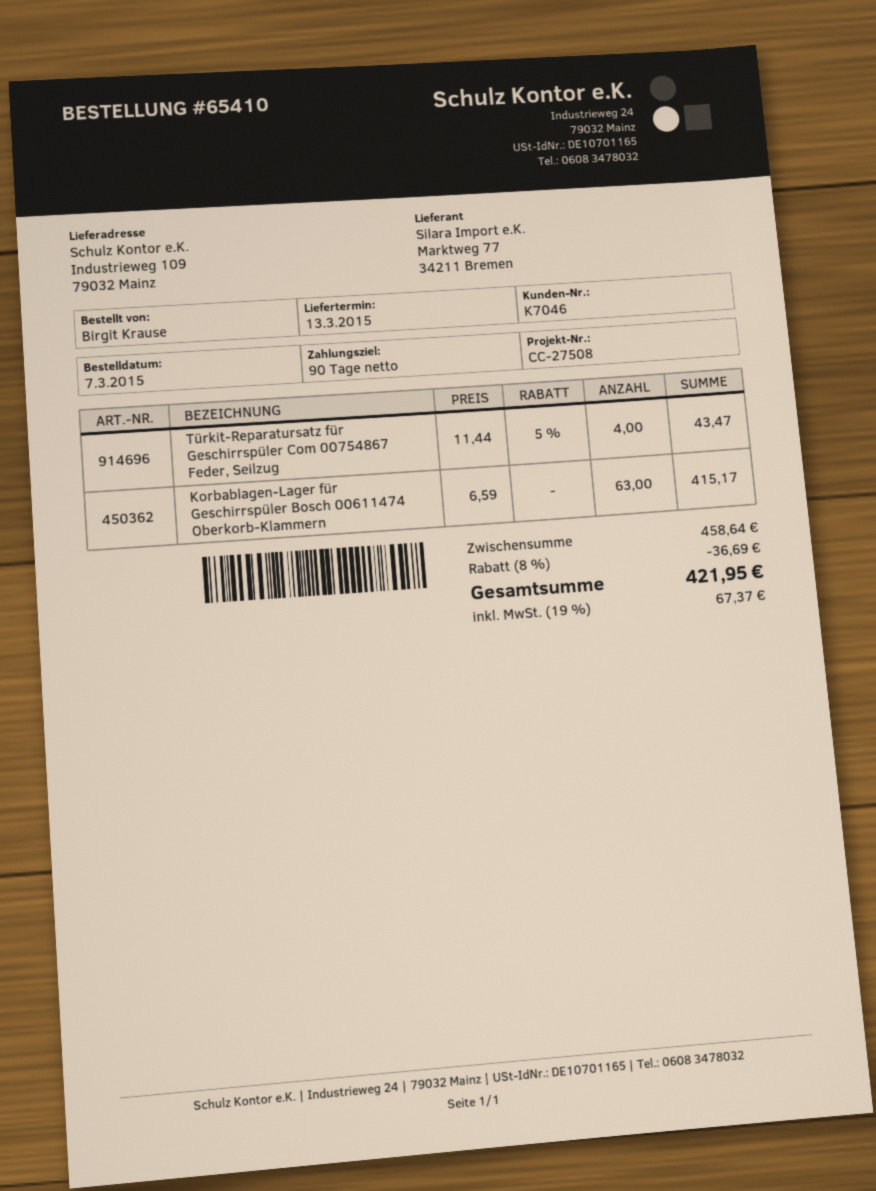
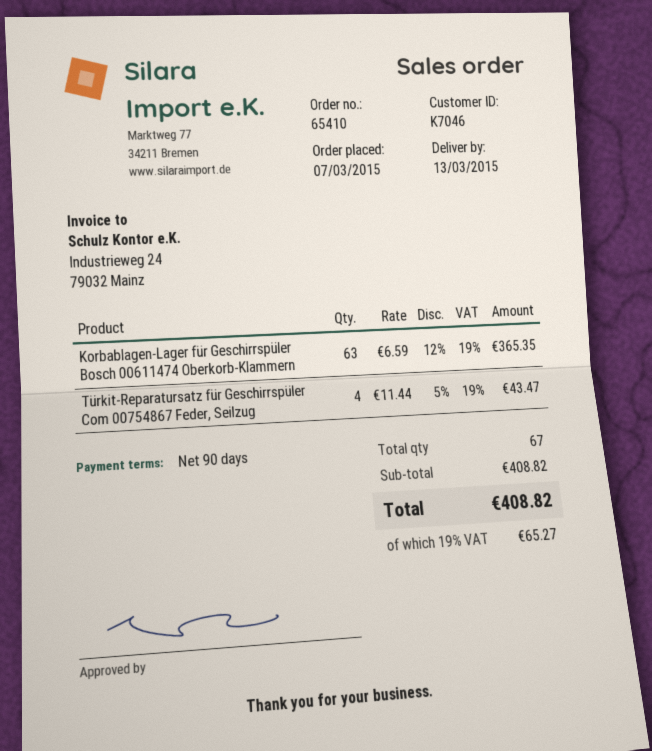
Korbablagen-Lager für Geschirrspüler Bosch 00611474 Oberkorb-Klammern: 63 x 6.59 = 415.17 -> 63 x 6.59 - 12% = 365.35
subtotal: 458.64 -> 408.82
discount: 8% = 36.69 -> none
tax: 19% = 67.37 -> 19% = 65.27
total: 421.95 -> 408.82

